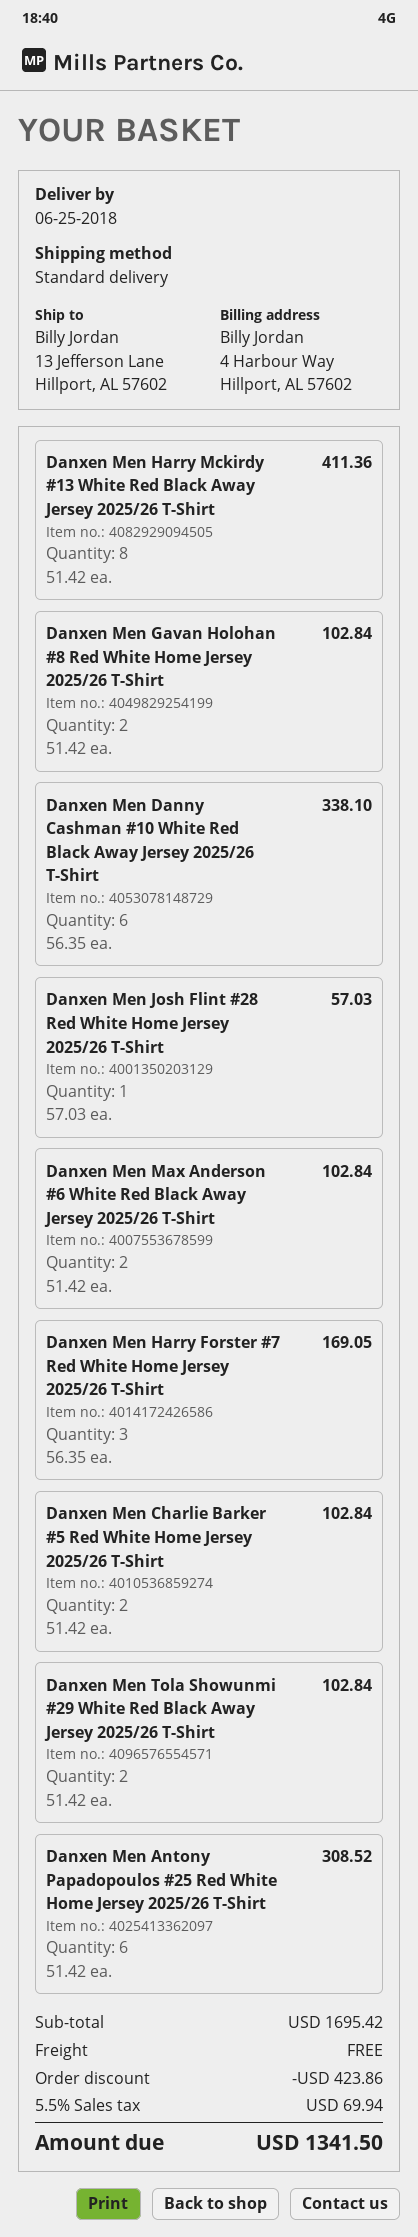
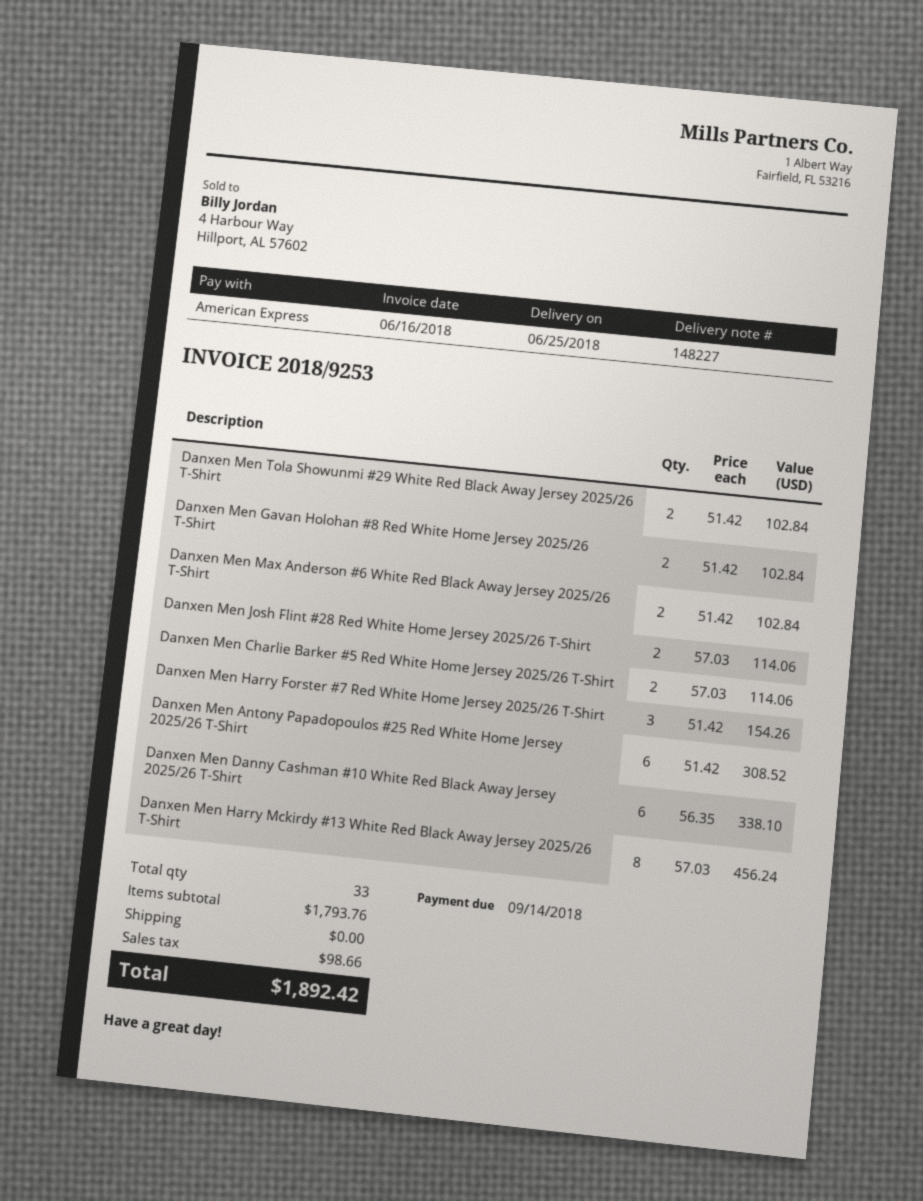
Danxen Men Harry Mckirdy #13 White Red Black Away Jersey 2025/26 T-Shirt: 8 x 51.42 = 411.36 -> 8 x 57.03 = 456.24
Danxen Men Josh Flint #28 Red White Home Jersey 2025/26 T-Shirt: 1 x 57.03 = 57.03 -> 2 x 57.03 = 114.06
Danxen Men Harry Forster #7 Red White Home Jersey 2025/26 T-Shirt: 3 x 56.35 = 169.05 -> 3 x 51.42 = 154.26
Danxen Men Charlie Barker #5 Red White Home Jersey 2025/26 T-Shirt: 2 x 51.42 = 102.84 -> 2 x 57.03 = 114.06
subtotal: 1695.42 -> 1793.76
discount: 423.86 -> none
tax: 69.94 -> 98.66
total: 1341.50 -> 1892.42

